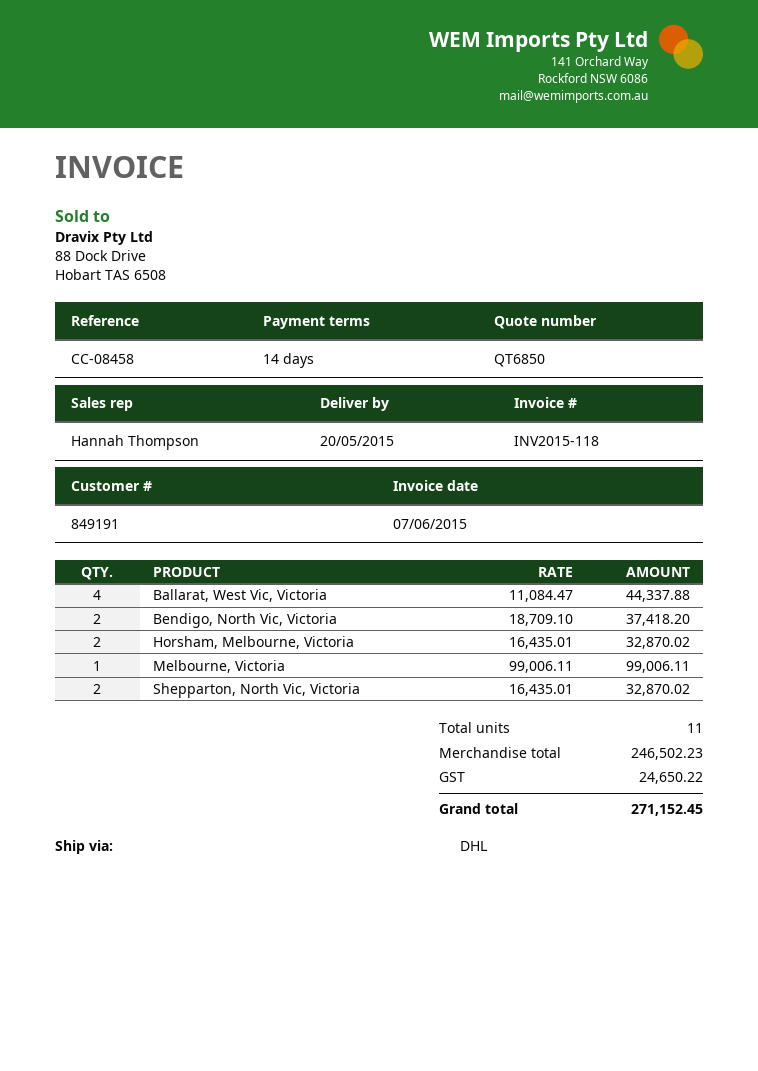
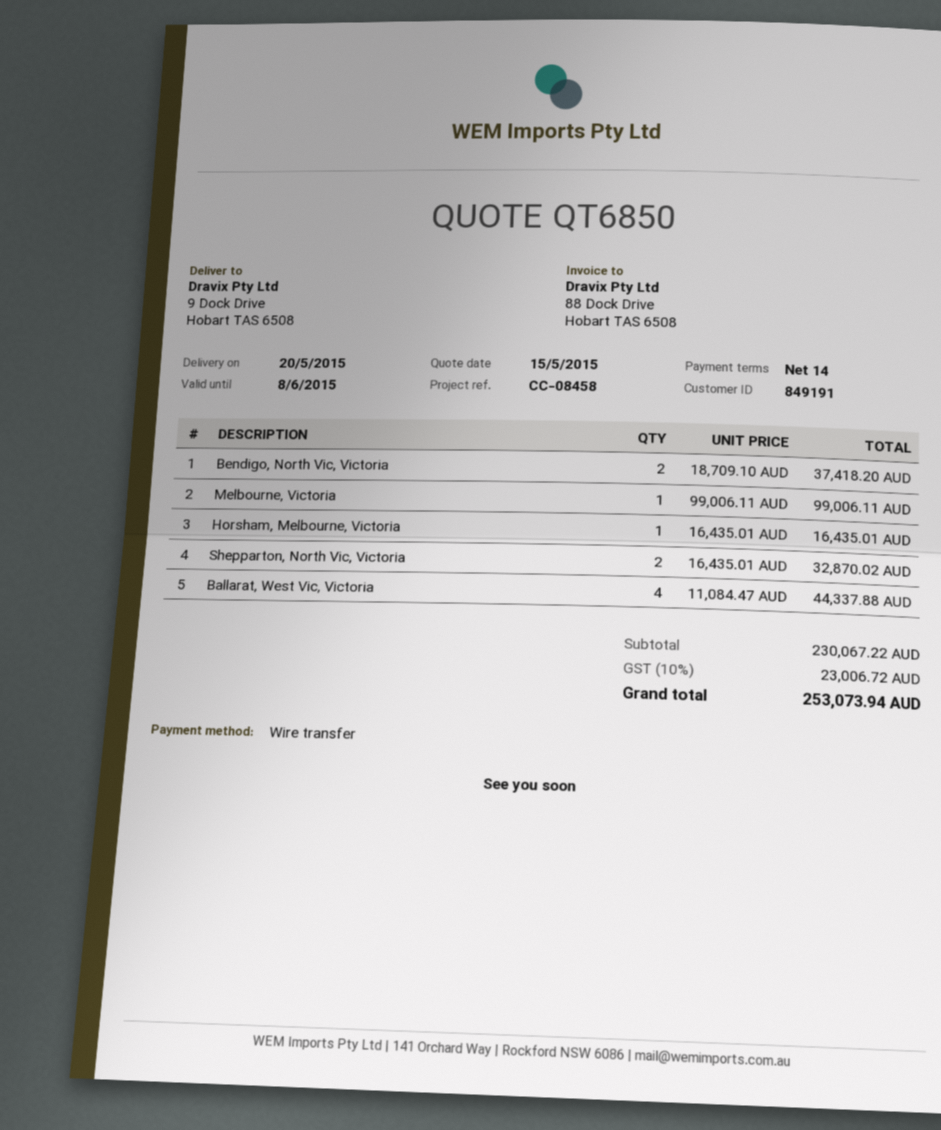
Horsham, Melbourne, Victoria: 2 x 16435.01 = 32870.02 -> 1 x 16435.01 = 16435.01
subtotal: 246502.23 -> 230067.22
tax: 24650.22 -> 23006.72
total: 271152.45 -> 253073.94

